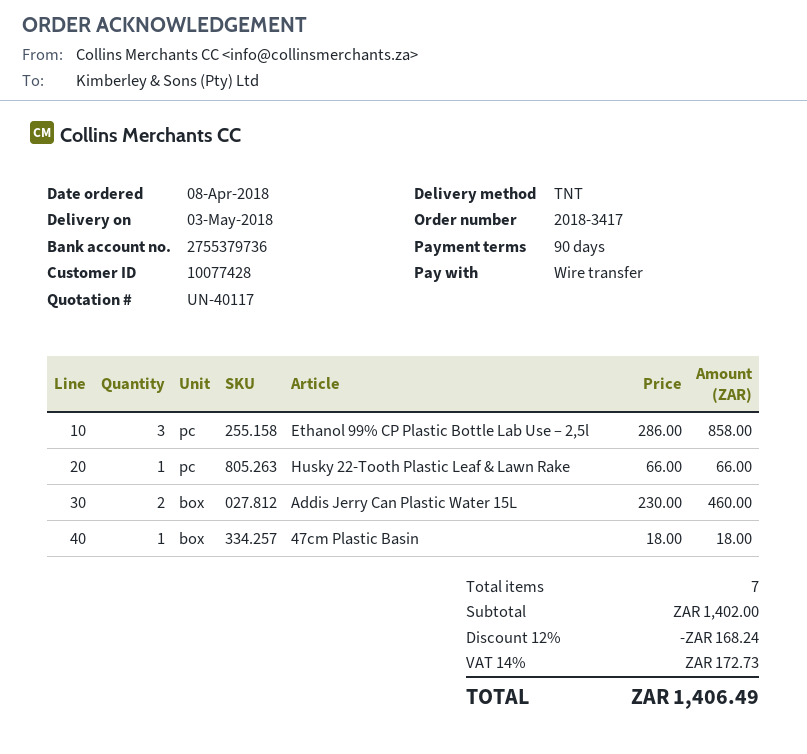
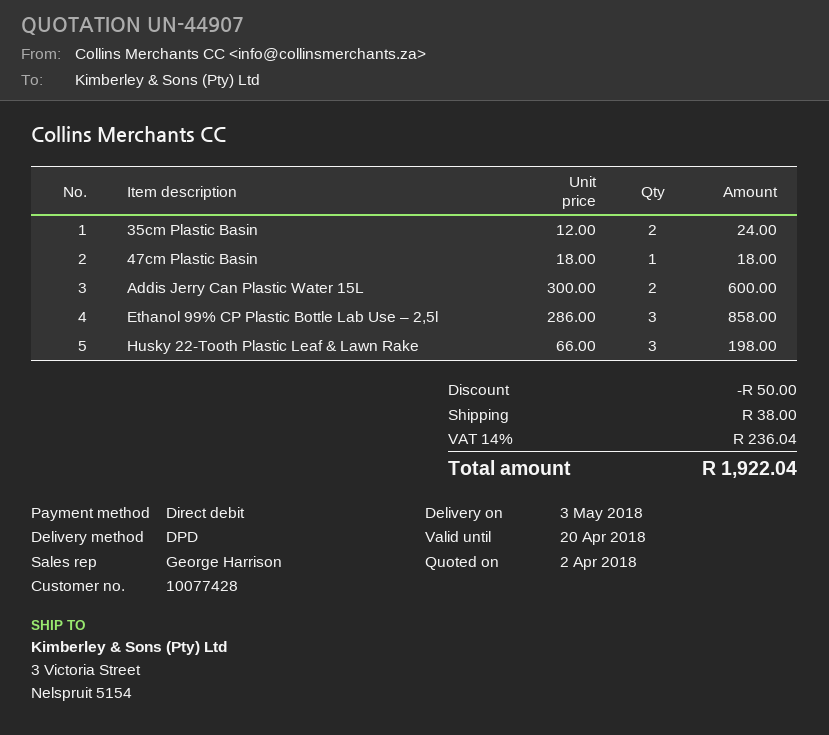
quote number: UN-40117 -> UN-44907
payment method: bank transfer -> direct debit
shipping method: TNT -> DPD
Husky 22-Tooth Plastic Leaf & Lawn Rake: 1 x 66.00 = 66.00 -> 3 x 66.00 = 198.00
Addis Jerry Can Plastic Water 15L: 2 x 230.00 = 460.00 -> 2 x 300.00 = 600.00
35cm Plastic Basin: none -> 2 x 12.00 = 24.00
discount: 168.24 -> 50.00
shipping: none -> 38.00
tax: 14% = 172.73 -> 14% = 236.04
total: 1406.49 -> 1922.04

